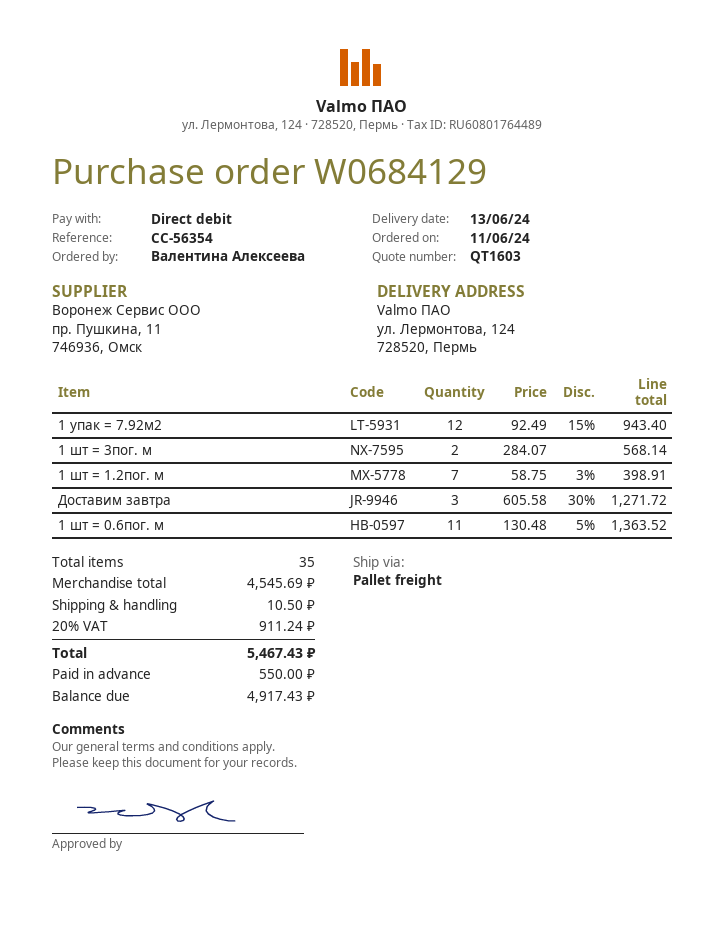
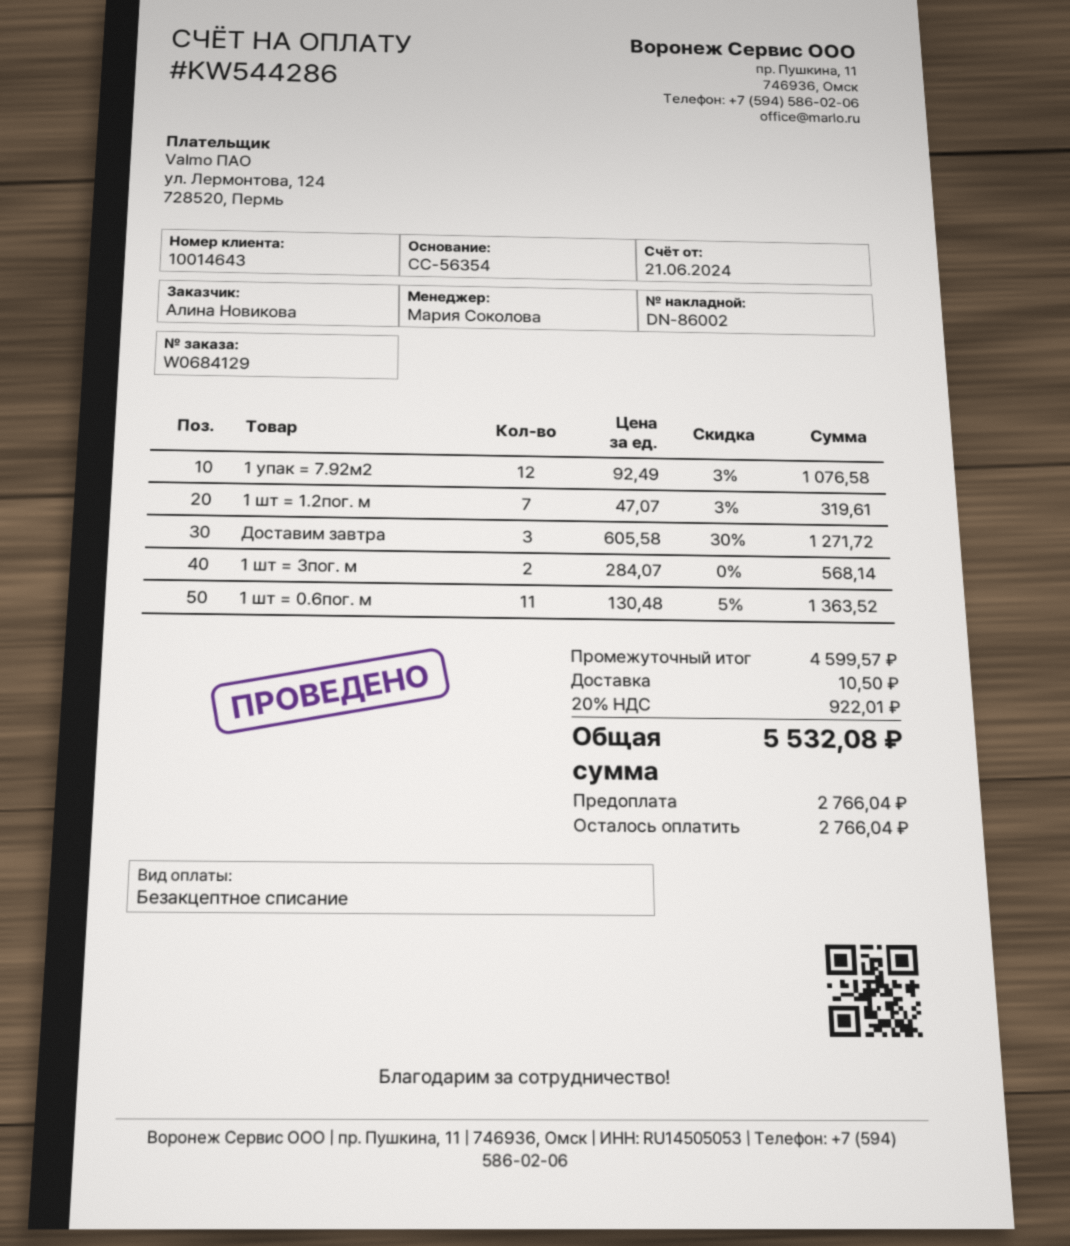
ordered by: Валентина Алексеева -> Алина Новикова
1 упак = 7.92м2: 12 x 92.49 - 15% = 943.40 -> 12 x 92.49 - 3% = 1076.58
1 шт = 1.2пог. м: 7 x 58.75 - 3% = 398.91 -> 7 x 47.07 - 3% = 319.61
subtotal: 4545.69 -> 4599.57
tax: 20% = 911.24 -> 20% = 922.01
total: 5467.43 -> 5532.08
deposit: 550.00 -> 2766.04
balance: 4917.43 -> 2766.04

